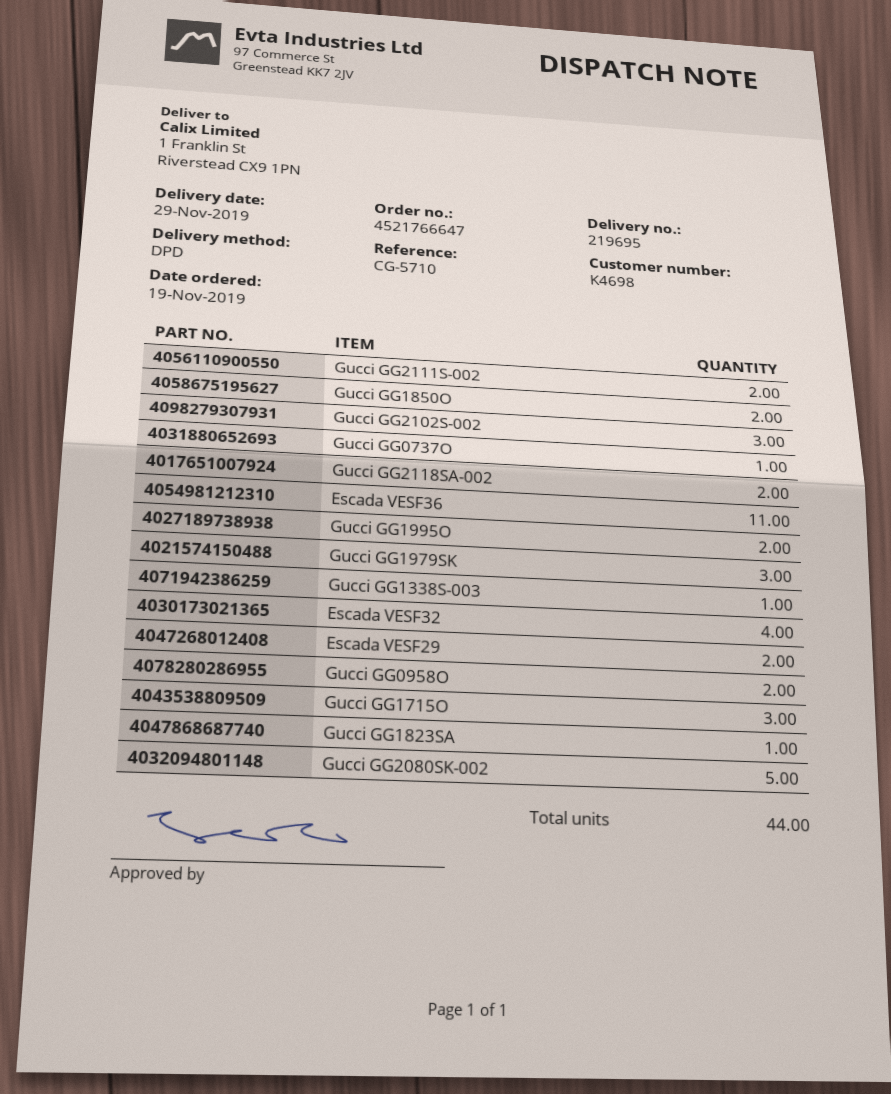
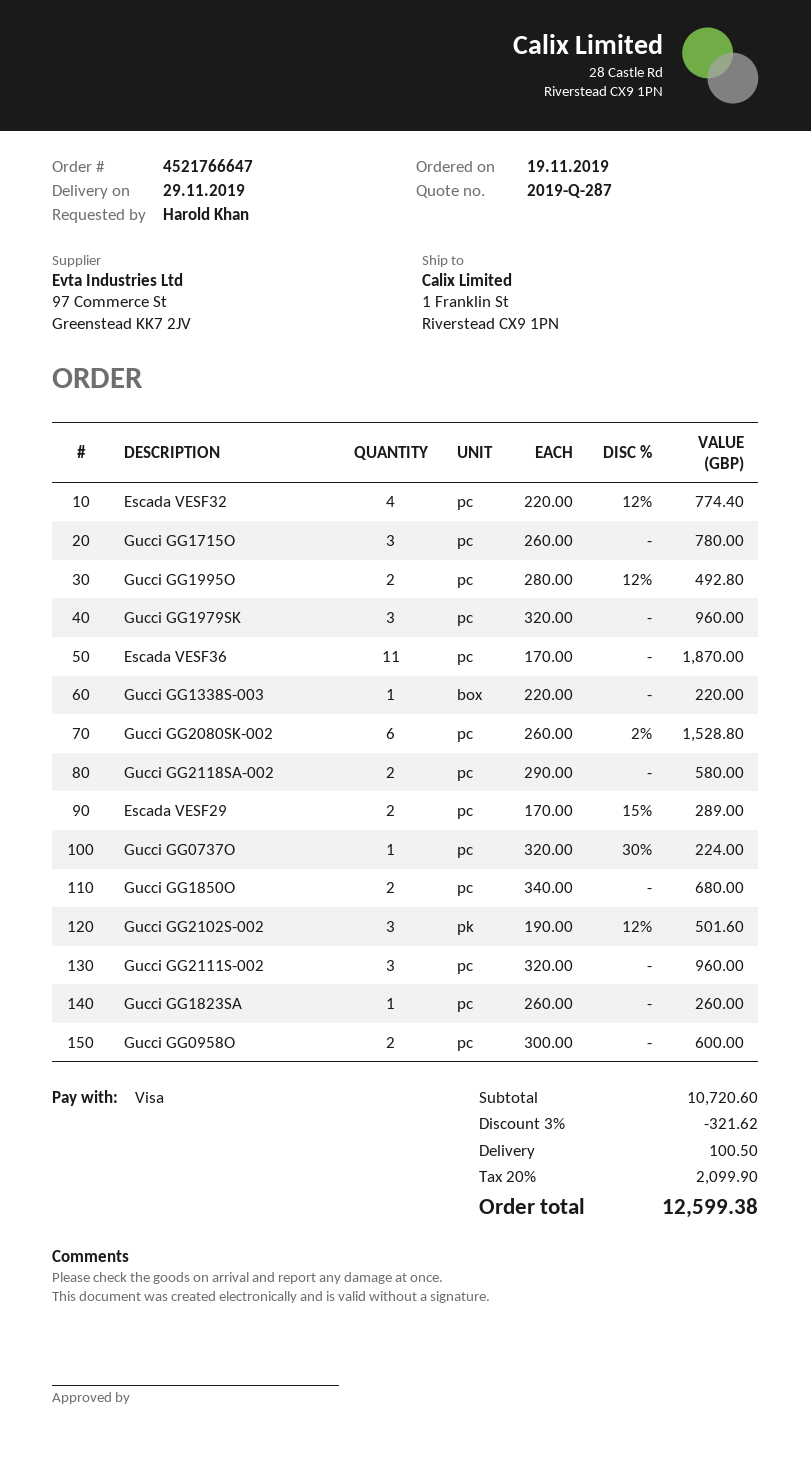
Gucci GG2111S-002: 2 -> 3
Gucci GG2080SK-002: 5 -> 6

